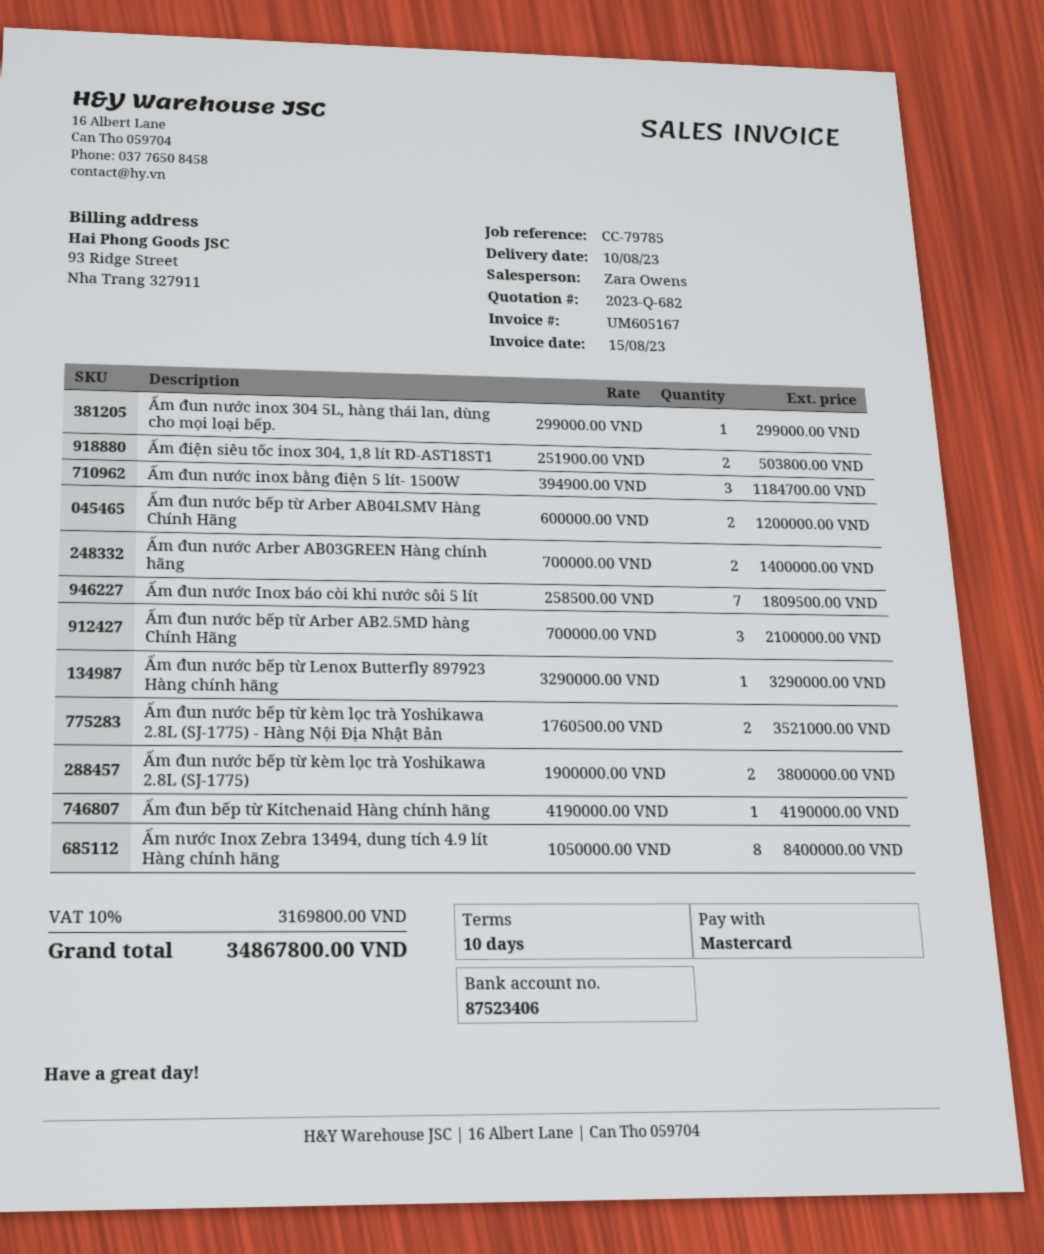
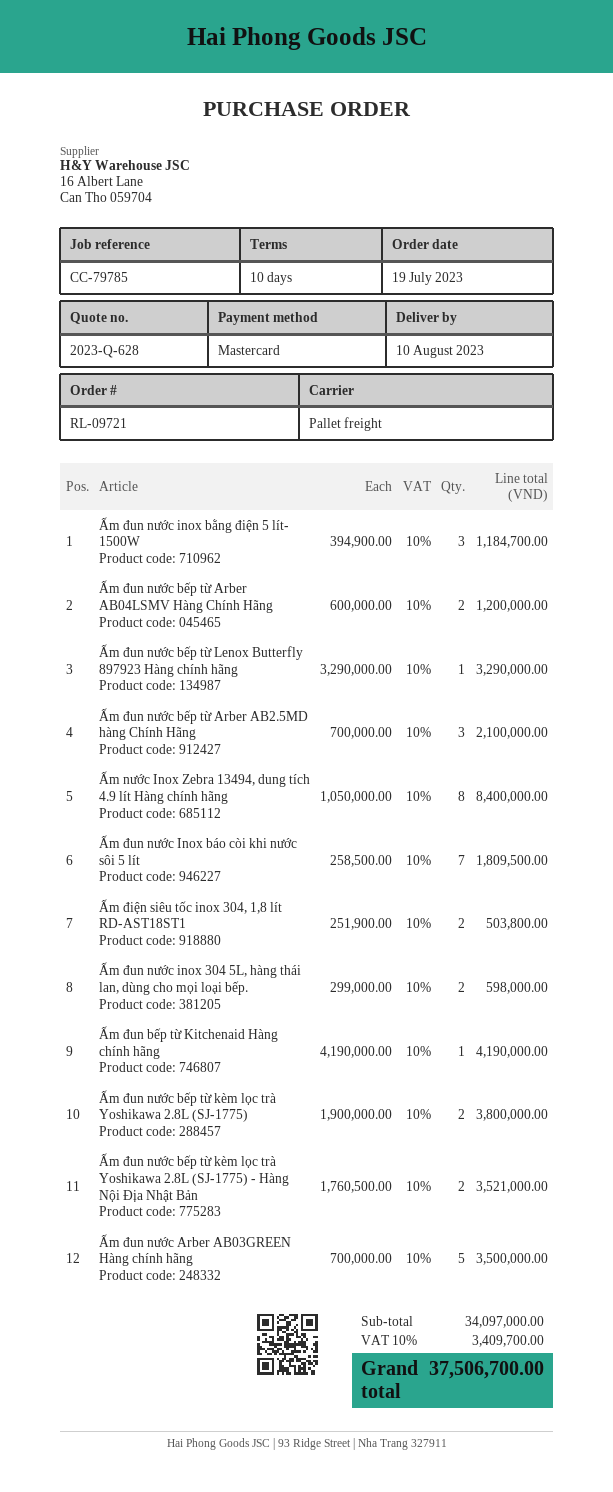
quote number: 2023-Q-682 -> 2023-Q-628
Ấm đun nước inox 304 5L, hàng thái lan, dùng cho mọi loại bếp.: 1 x 299000.00 = 299000.00 -> 2 x 299000.00 = 598000.00
Ấm đun nước Arber AB03GREEN Hàng chính hãng: 2 x 700000.00 = 1400000.00 -> 5 x 700000.00 = 3500000.00
tax: 10% = 3169800.00 -> 10% = 3409700.00
total: 34867800.00 -> 37506700.00

